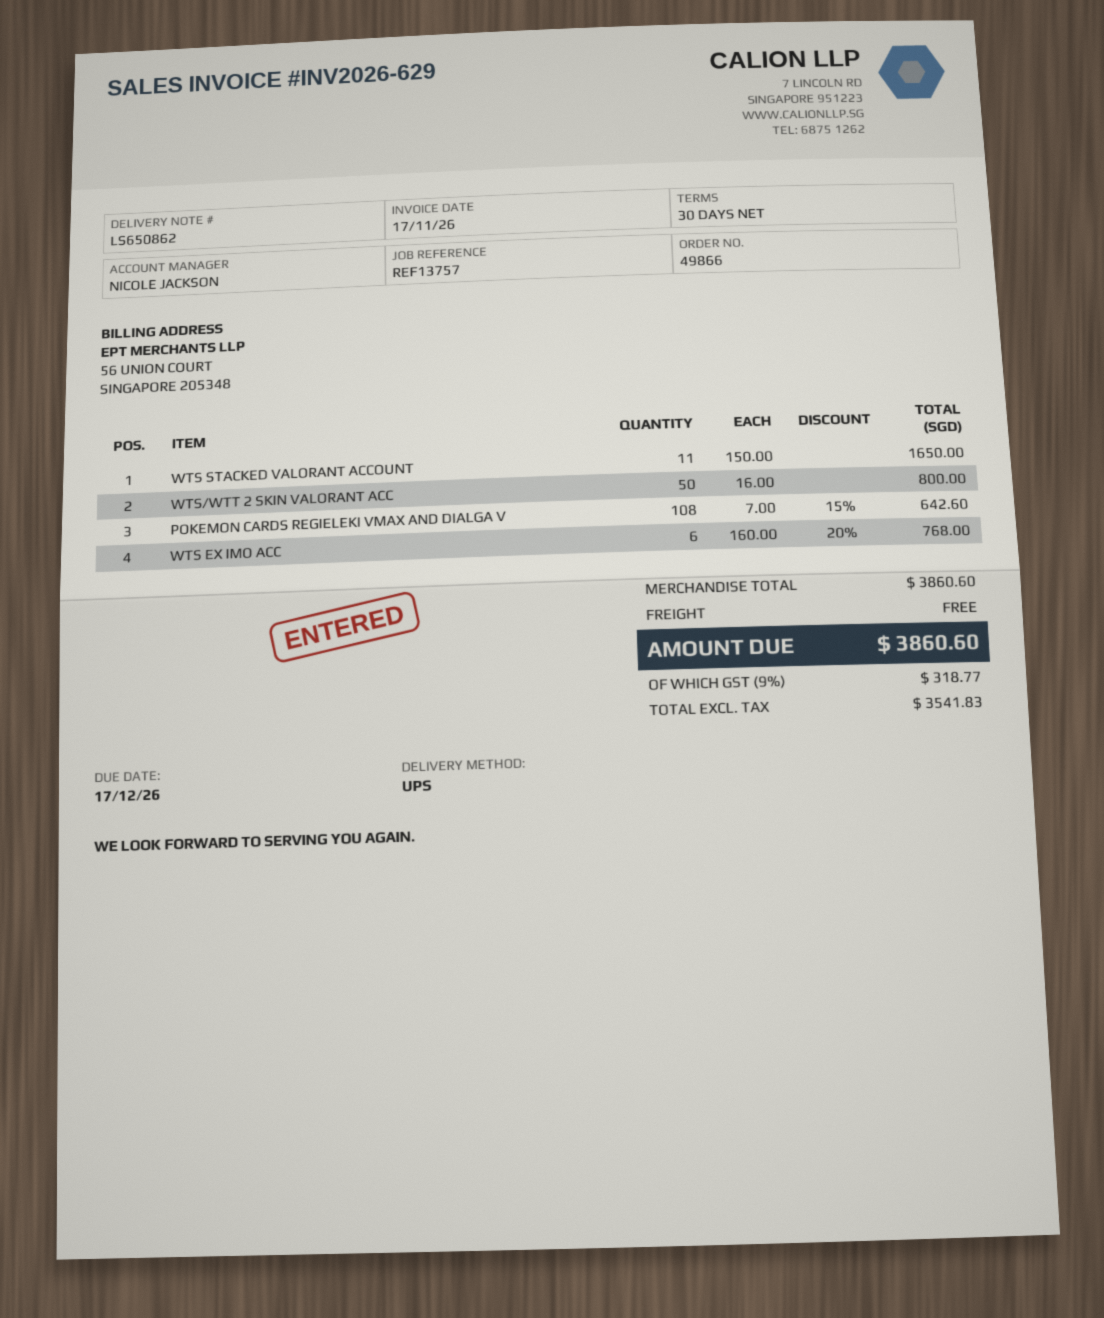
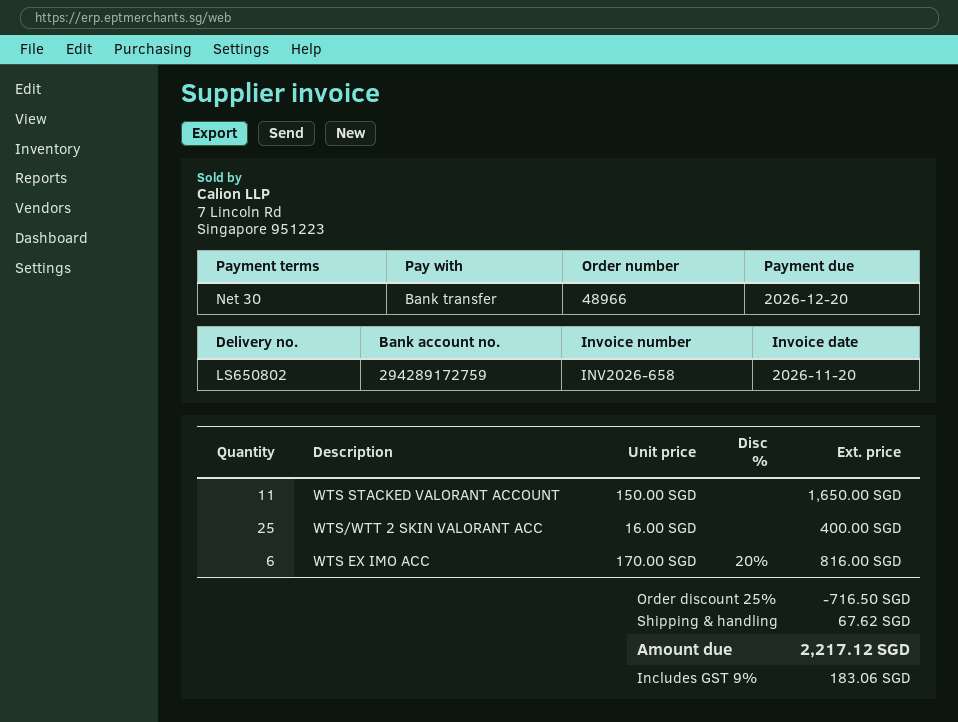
order number: 49866 -> 48966
delivery note number: LS650862 -> LS650802
invoice number: INV2026-629 -> INV2026-658
invoice date: 2026-11-17 -> 2026-11-20
due date: 2026-12-17 -> 2026-12-20
WTS/WTT 2 SKIN VALORANT ACC: 50 x 16.00 = 800.00 -> 25 x 16.00 = 400.00
POKEMON CARDS REGIELEKI VMAX AND DIALGA V: 108 x 7.00 - 15% = 642.60 -> none
WTS EX IMO ACC: 6 x 160.00 - 20% = 768.00 -> 6 x 170.00 - 20% = 816.00
discount: none -> 25% = 716.50
shipping: 0.00 -> 67.62
tax: 9% = 318.77 -> 9% = 183.06
total: 3860.60 -> 2217.12

